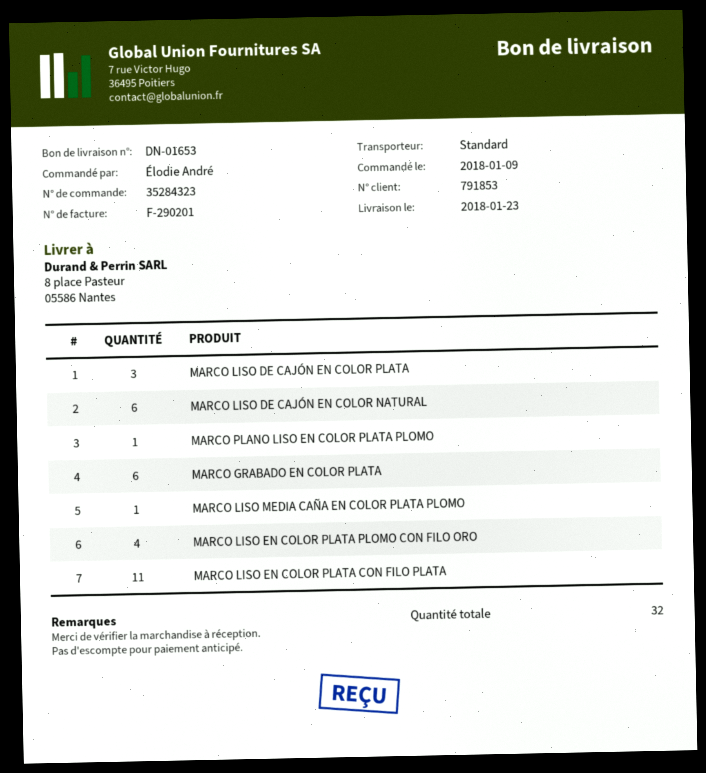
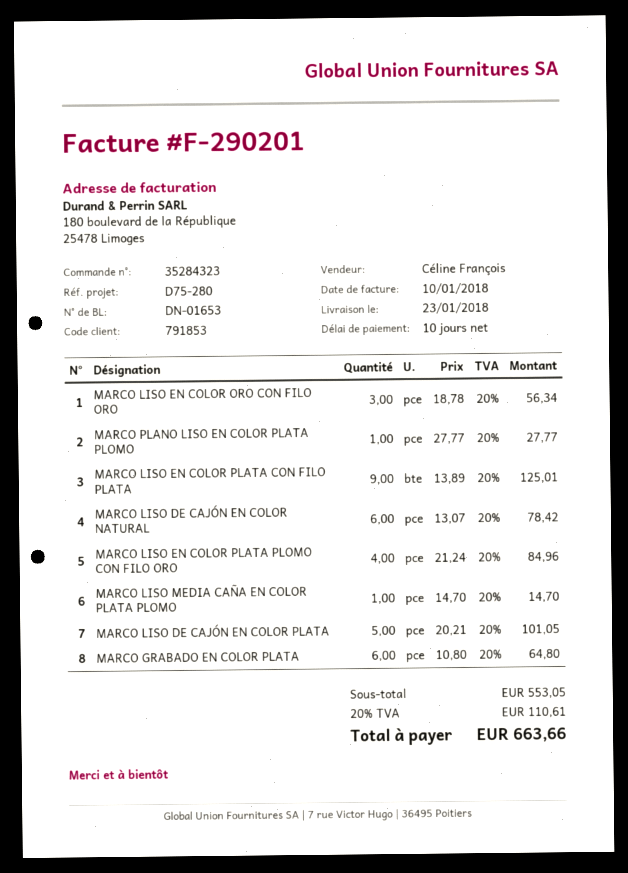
MARCO LISO DE CAJÓN EN COLOR PLATA: 3 -> 5
MARCO LISO EN COLOR PLATA CON FILO PLATA: 11 -> 9
MARCO LISO EN COLOR ORO CON FILO ORO: none -> 3

